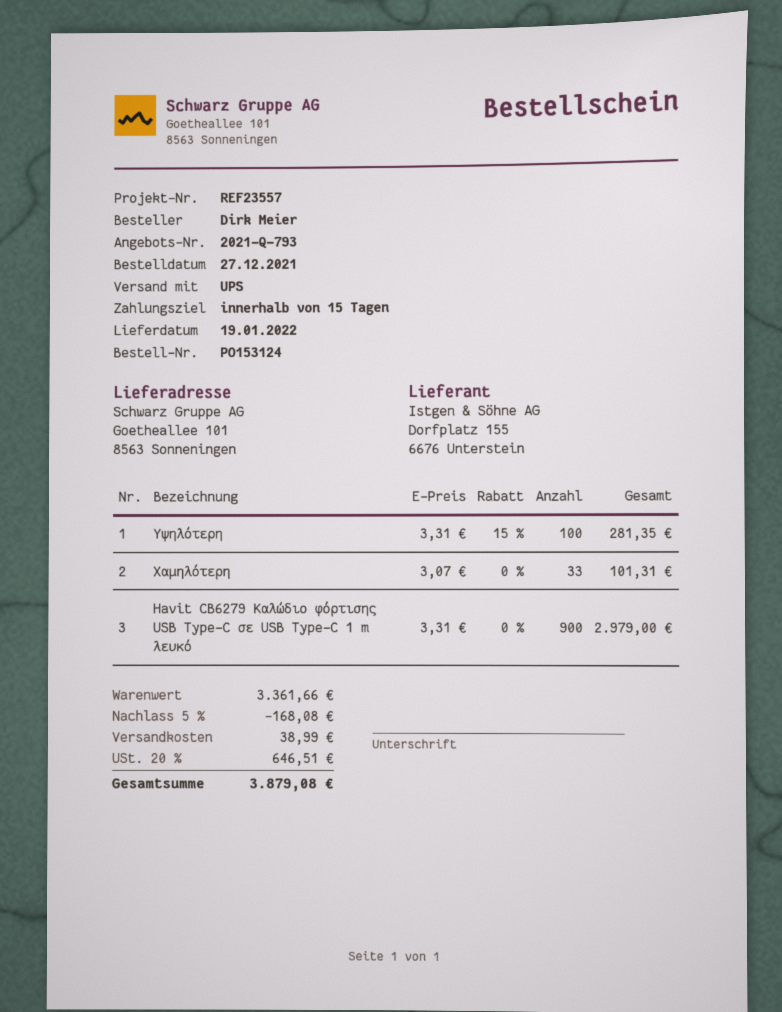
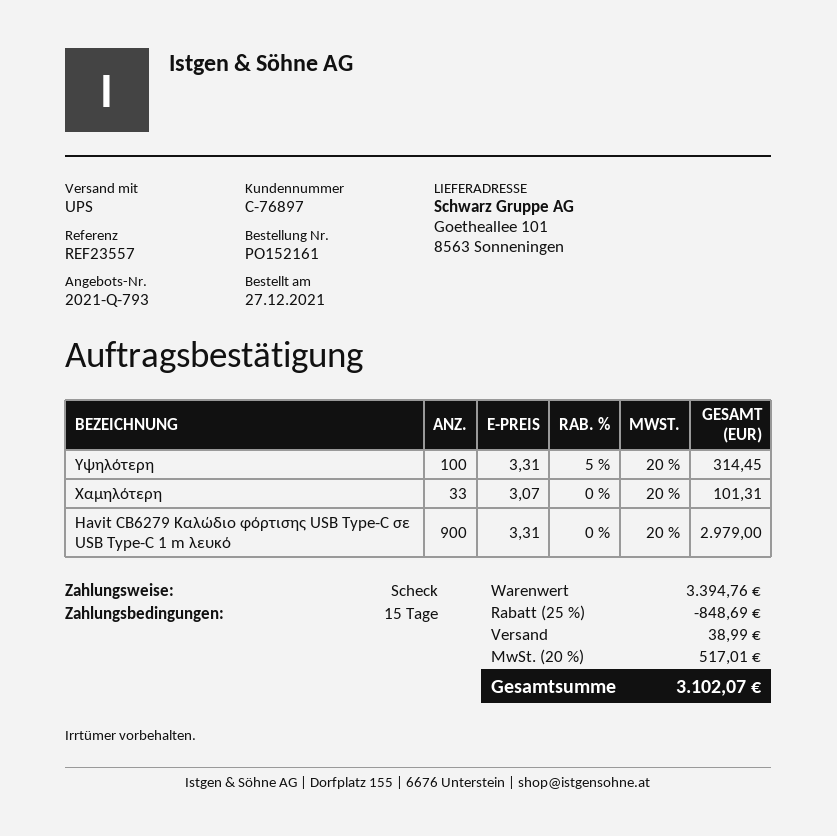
order number: PO153124 -> PO152161
Υψηλότερη: 100 x 3.31 - 15% = 281.35 -> 100 x 3.31 - 5% = 314.45
subtotal: 3361.66 -> 3394.76
discount: 5% = 168.08 -> 25% = 848.69
tax: 20% = 646.51 -> 20% = 517.01
total: 3879.08 -> 3102.07

